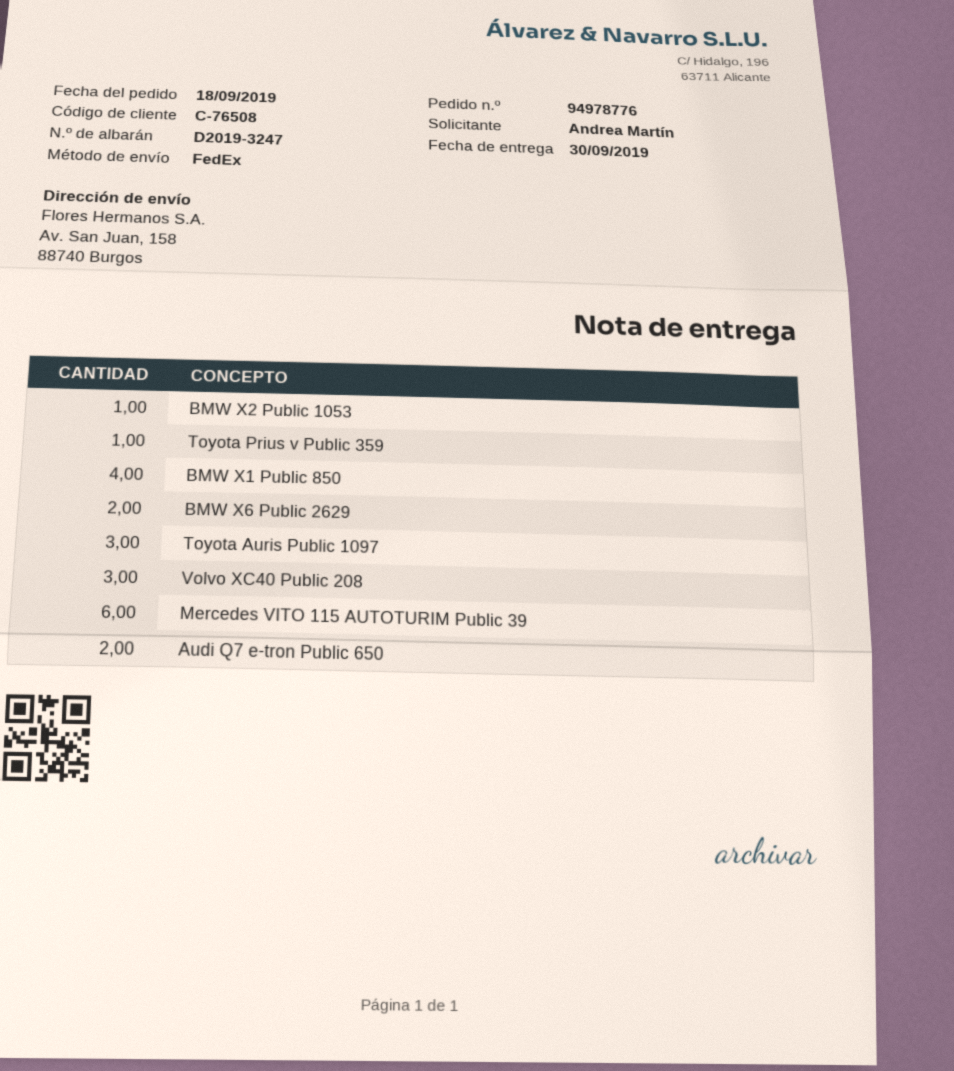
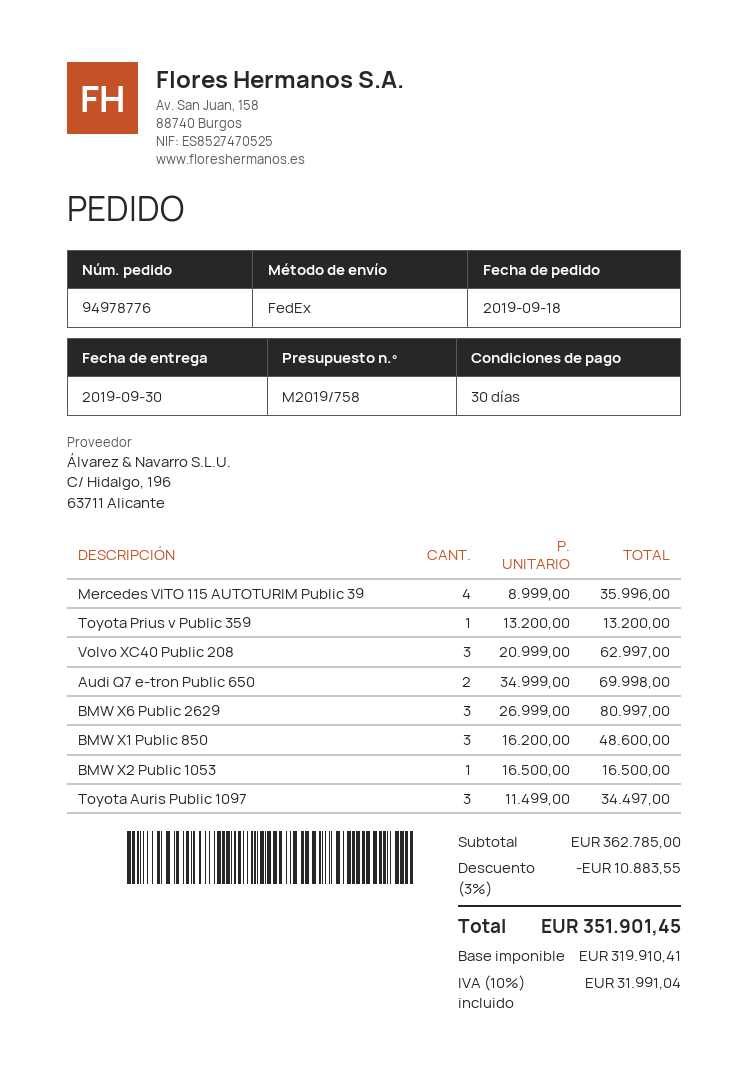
BMW X1 Public 850: 4 -> 3
BMW X6 Public 2629: 2 -> 3
Mercedes VITO 115 AUTOTURIM Public 39: 6 -> 4

